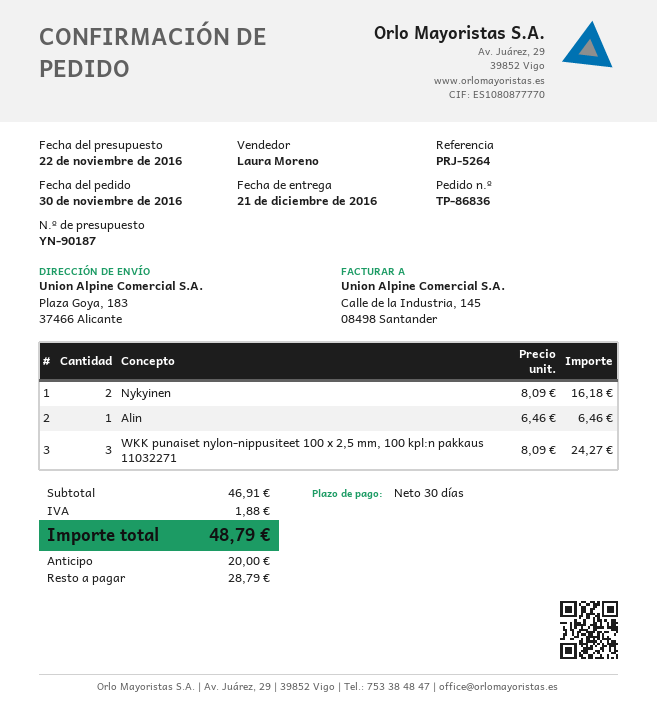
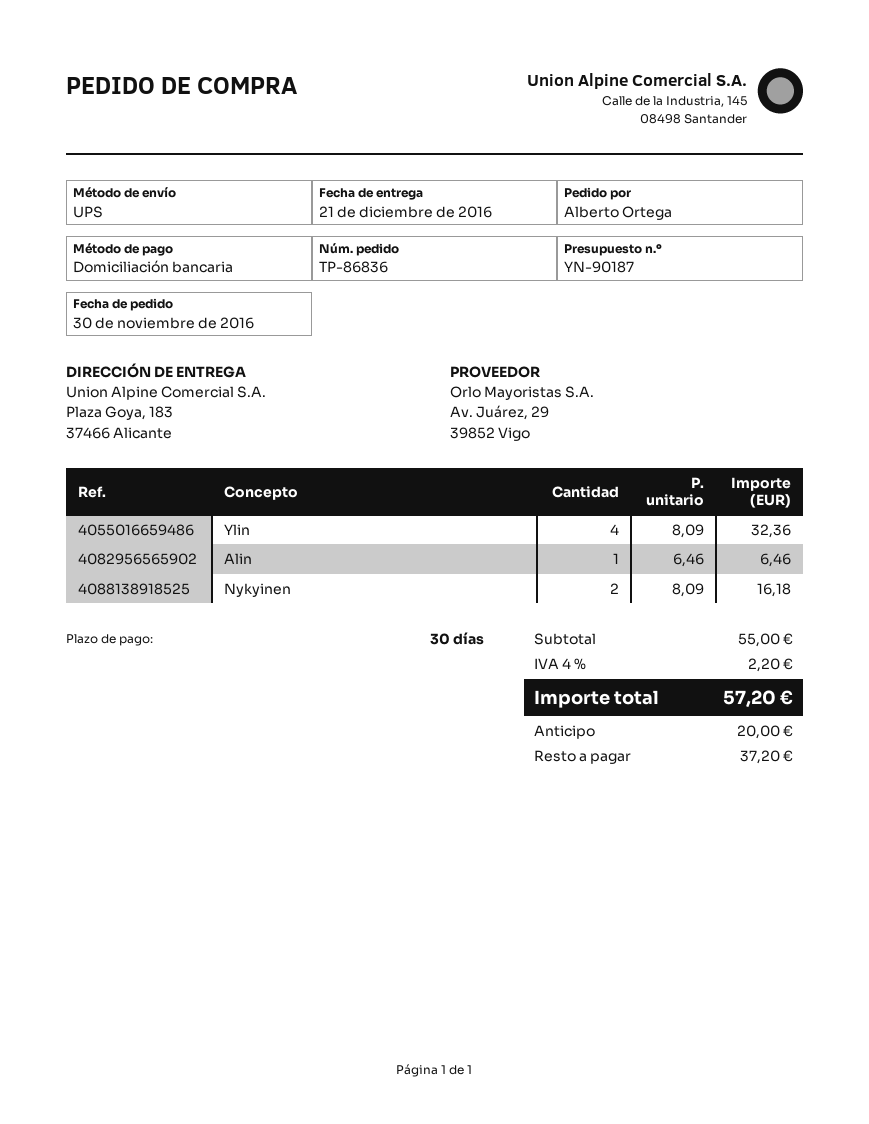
WKK punaiset nylon-nippusiteet 100 x 2,5 mm, 100 kpl:n pakkaus 11032271: 3 x 8.09 = 24.27 -> none
Ylin: none -> 4 x 8.09 = 32.36
subtotal: 46.91 -> 55.00
tax: 1.88 -> 2.20
total: 48.79 -> 57.20
balance: 28.79 -> 37.20

